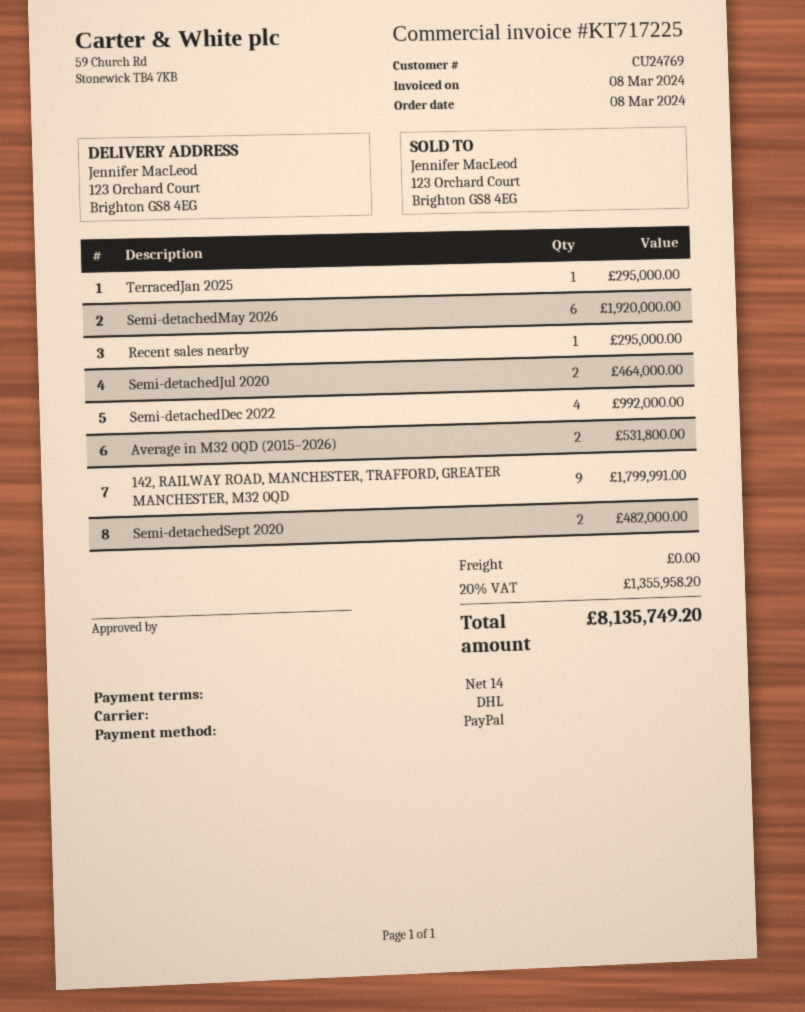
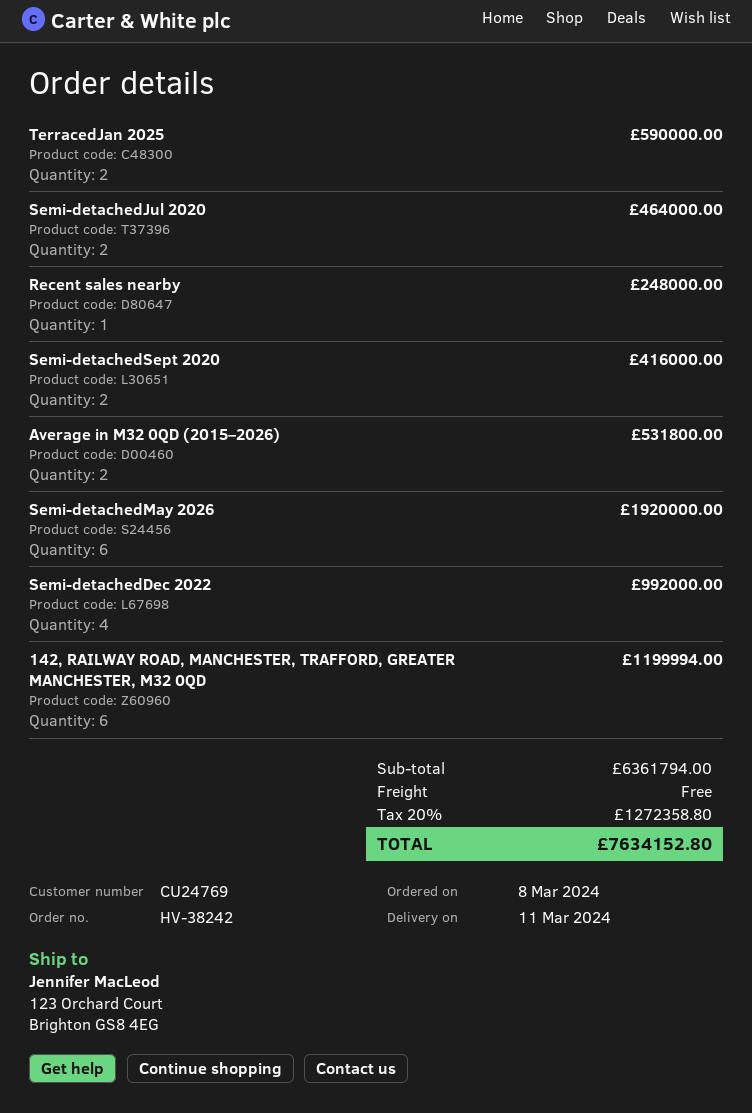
TerracedJan 2025: 1 for 295000.00 -> 2 for 590000.00
Recent sales nearby: 1 for 295000.00 -> 1 for 248000.00
142, RAILWAY ROAD, MANCHESTER, TRAFFORD, GREATER MANCHESTER, M32 0QD: 9 for 1799991.00 -> 6 for 1199994.00
Semi-detachedSept 2020: 2 for 482000.00 -> 2 for 416000.00
tax: 20% = 1355958.20 -> 20% = 1272358.80
total: 8135749.20 -> 7634152.80

